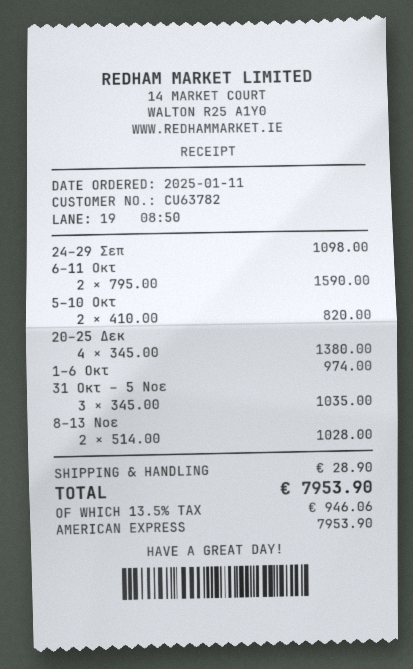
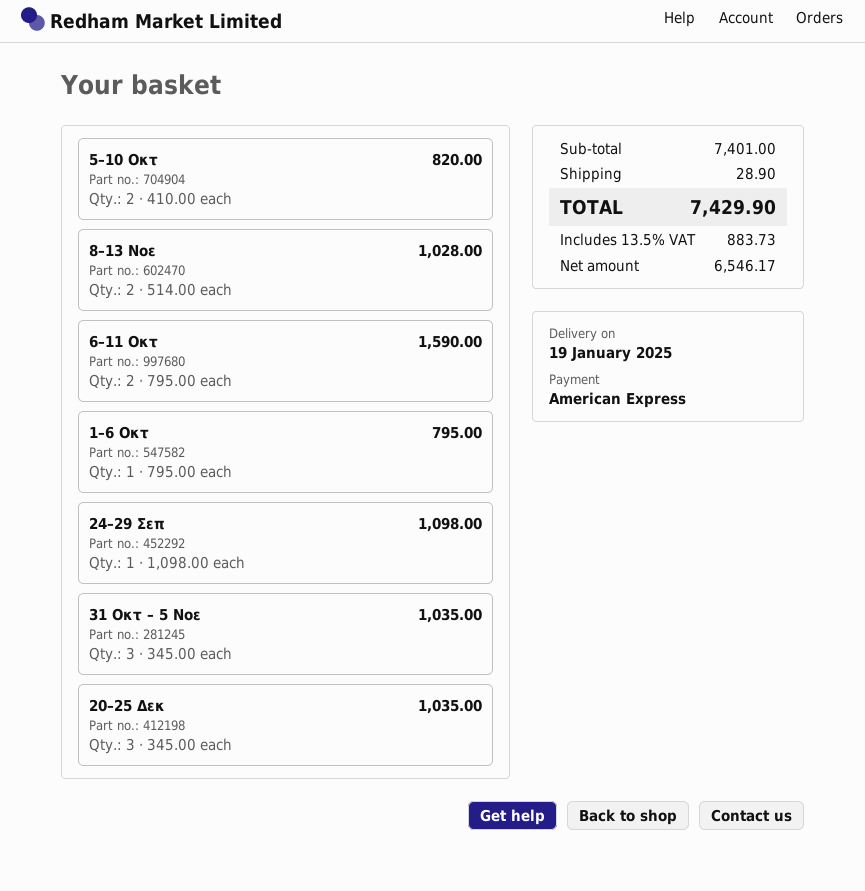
20–25 Δεκ: 4 x 345.00 = 1380.00 -> 3 x 345.00 = 1035.00
1–6 Οκτ: 1 x 974.00 = 974.00 -> 1 x 795.00 = 795.00
tax: 13.5% = 946.06 -> 13.5% = 883.73
total: 7953.90 -> 7429.90

